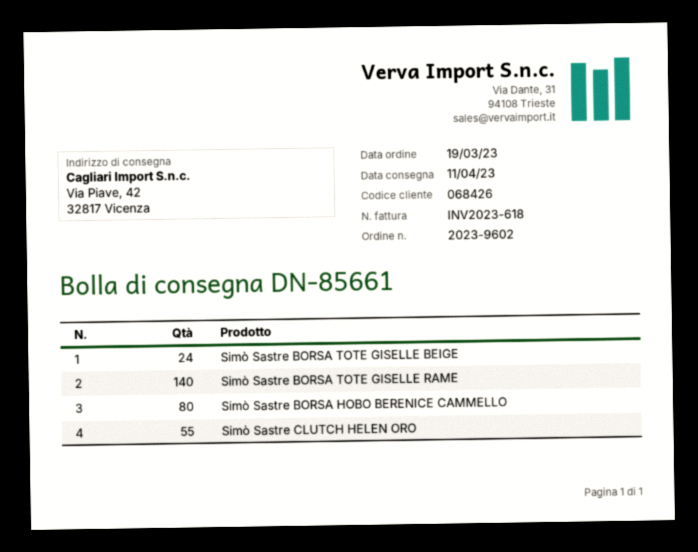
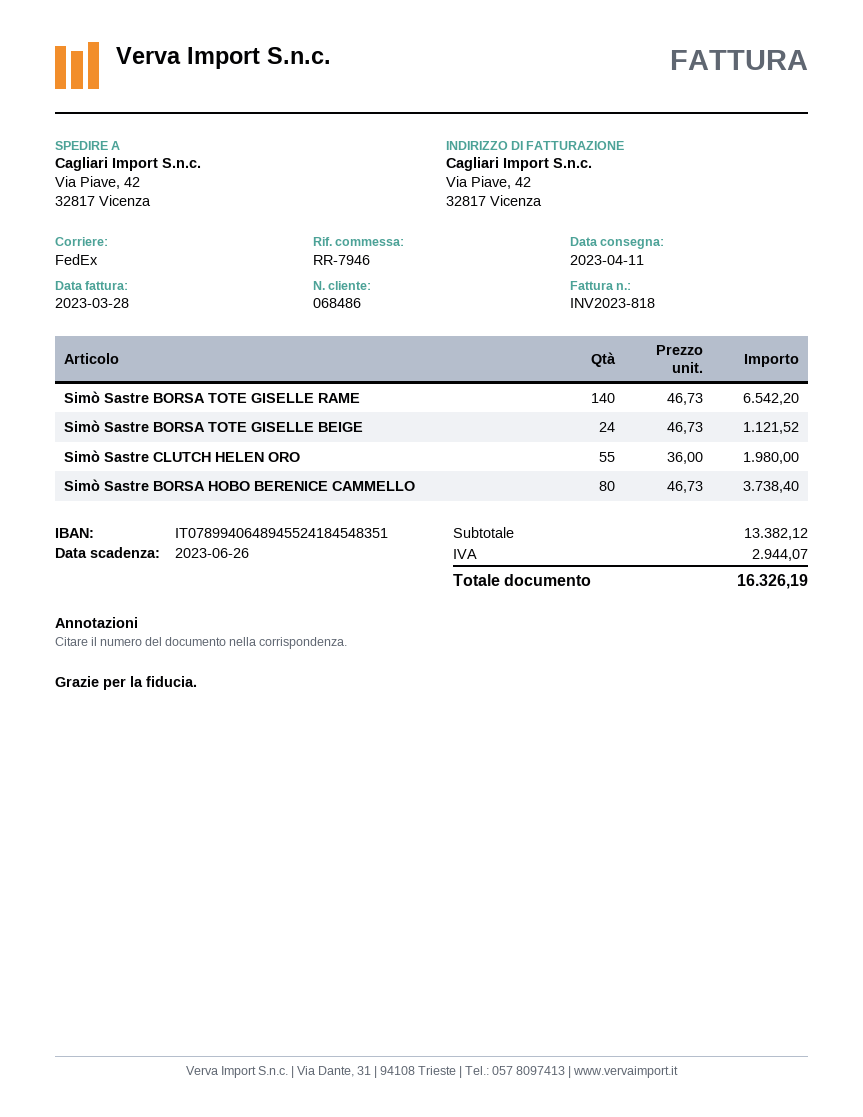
invoice number: INV2023-618 -> INV2023-818
customer number: 068426 -> 068486

